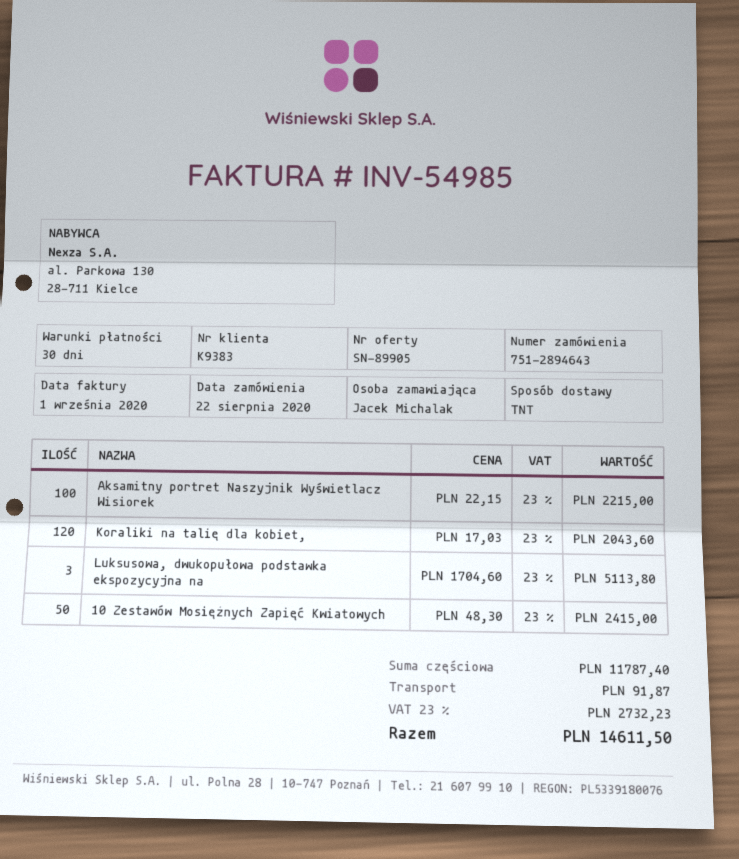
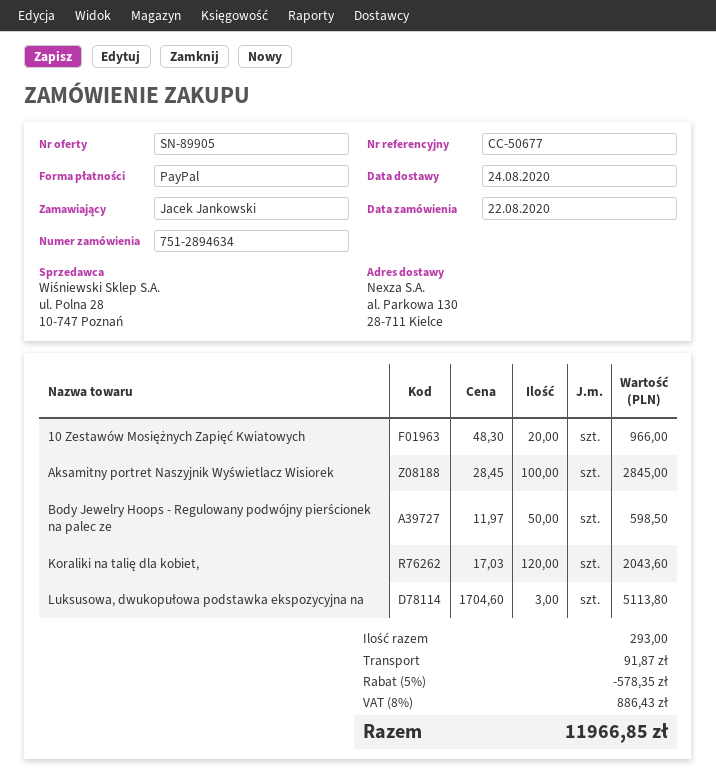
order number: 751-2894643 -> 751-2894634
ordered by: Jacek Michalak -> Jacek Jankowski
Aksamitny portret Naszyjnik Wyświetlacz Wisiorek: 100 x 22.15 = 2215.00 -> 100 x 28.45 = 2845.00
10 Zestawów Mosiężnych Zapięć Kwiatowych: 50 x 48.30 = 2415.00 -> 20 x 48.30 = 966.00
Body Jewelry Hoops - Regulowany podwójny pierścionek na palec ze: none -> 50 x 11.97 = 598.50
discount: none -> 5% = 578.35
tax: 23% = 2732.23 -> 8% = 886.43
total: 14611.50 -> 11966.85

